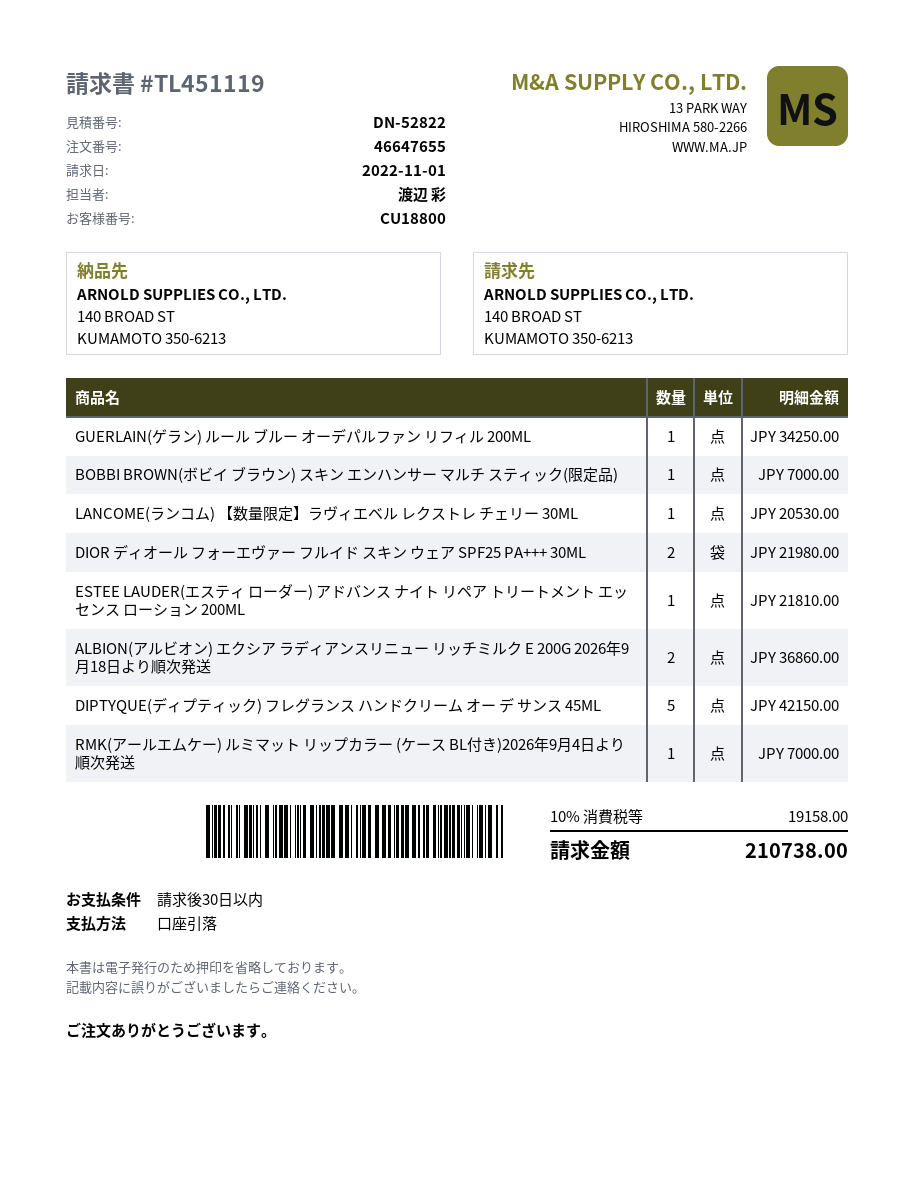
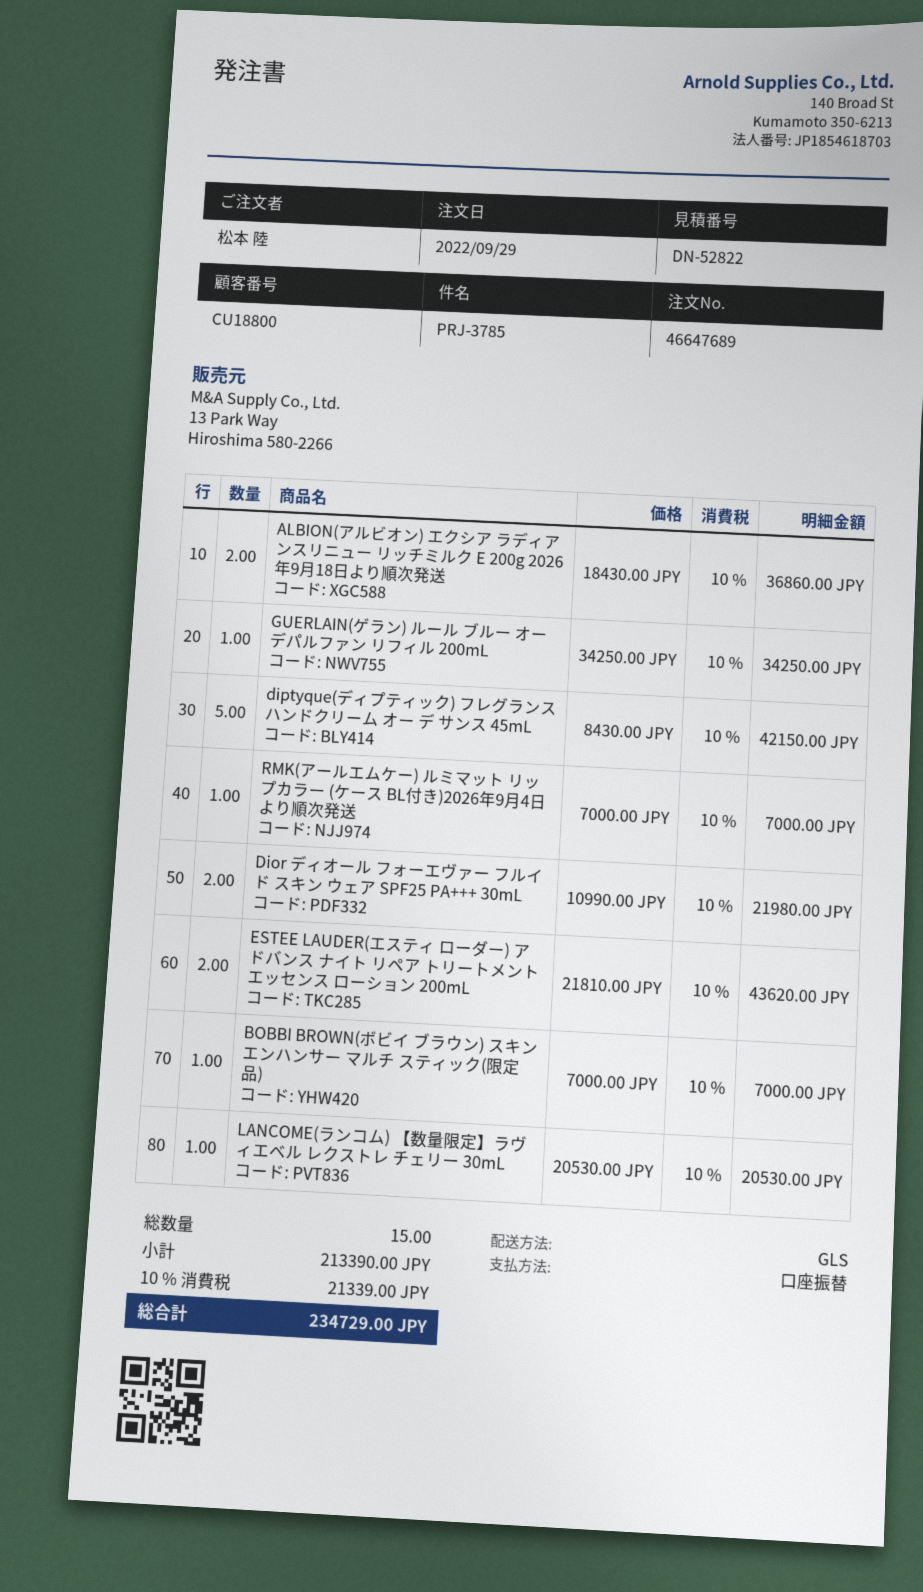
order number: 46647655 -> 46647689
ESTEE LAUDER(エスティ ローダー) アドバンス ナイト リペア トリートメント エッセンス ローション 200ML: 1 for 21810.00 -> 2 for 43620.00
tax: 10% = 19158.00 -> 10% = 21339.00
total: 210738.00 -> 234729.00

